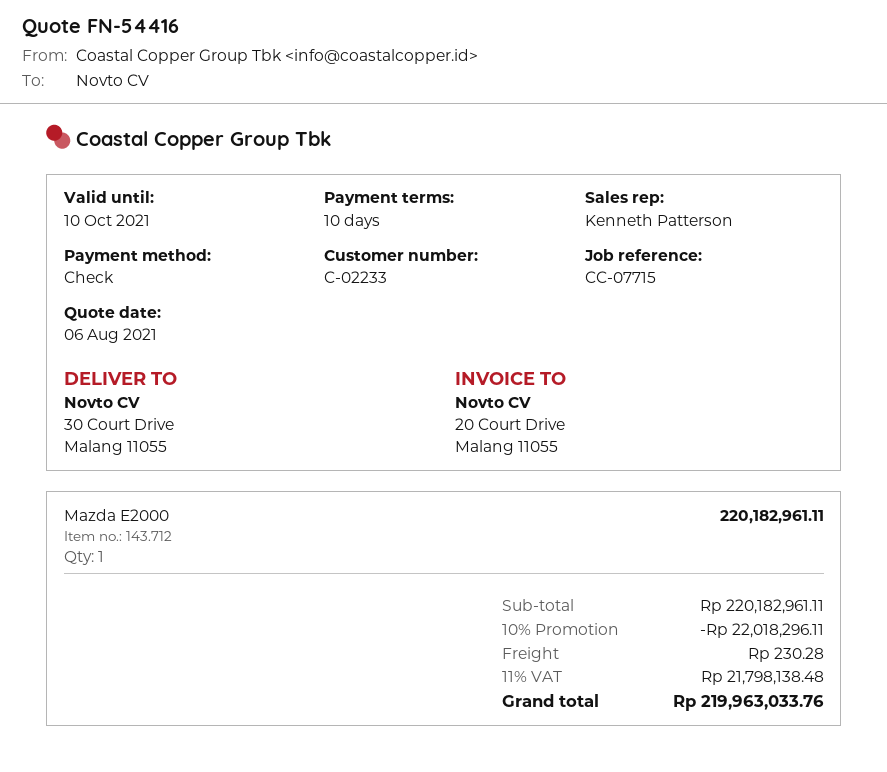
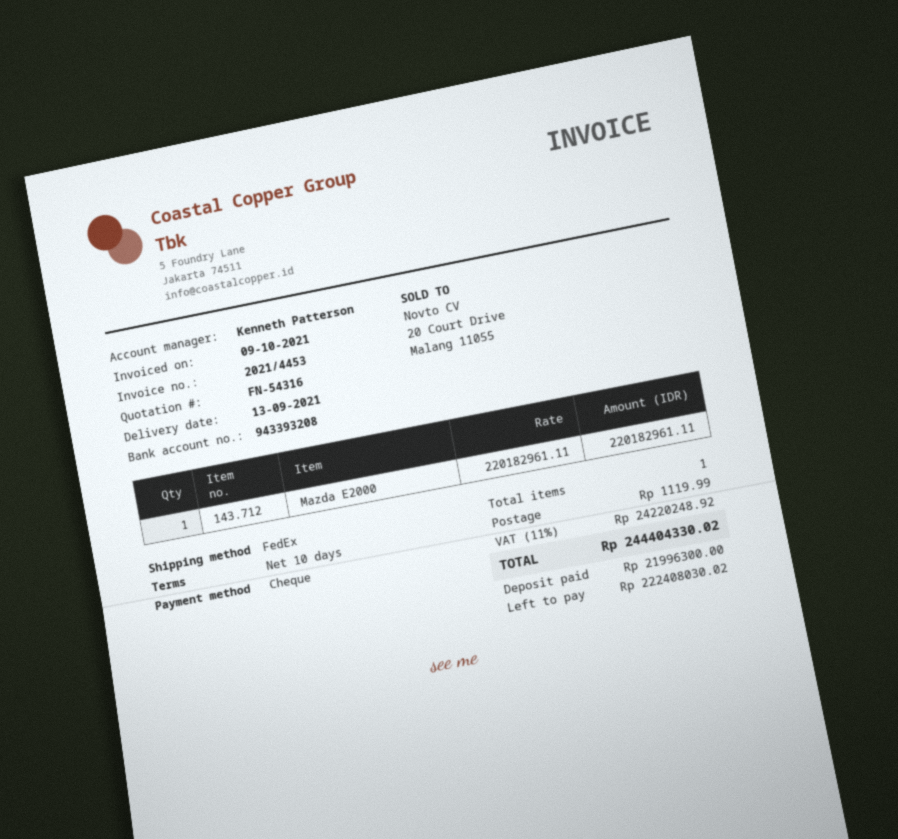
quote number: FN-54416 -> FN-54316
discount: 10% = 22018296.11 -> none
shipping: 230.28 -> 1119.99
tax: 11% = 21798138.48 -> 11% = 24220248.92
total: 219963033.76 -> 244404330.02

